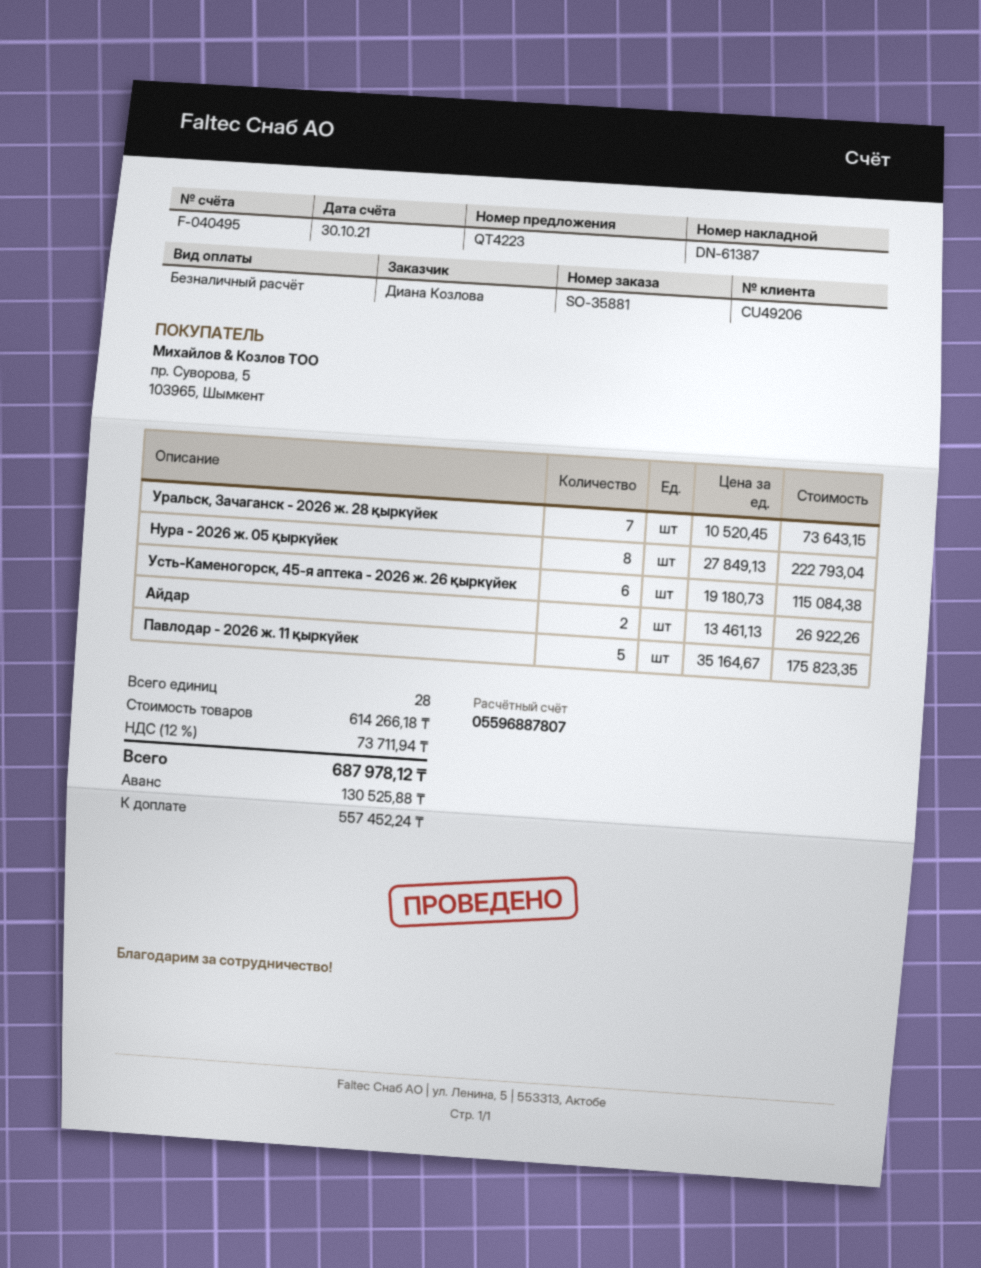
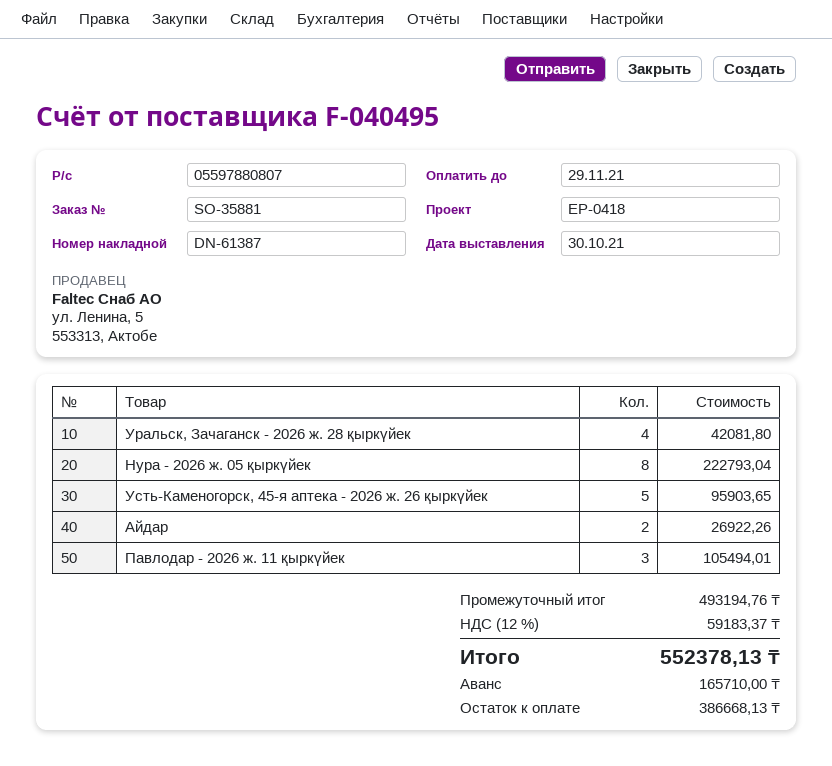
bank account: 05596887807 -> 05597880807
Уральск, Зачаганск - 2026 ж. 28 қыркүйек: 7 for 73643.15 -> 4 for 42081.80
Усть-Каменогорск, 45-я аптека - 2026 ж. 26 қыркүйек: 6 for 115084.38 -> 5 for 95903.65
Павлодар - 2026 ж. 11 қыркүйек: 5 for 175823.35 -> 3 for 105494.01
subtotal: 614266.18 -> 493194.76
tax: 12% = 73711.94 -> 12% = 59183.37
total: 687978.12 -> 552378.13
deposit: 130525.88 -> 165710.00
balance: 557452.24 -> 386668.13

